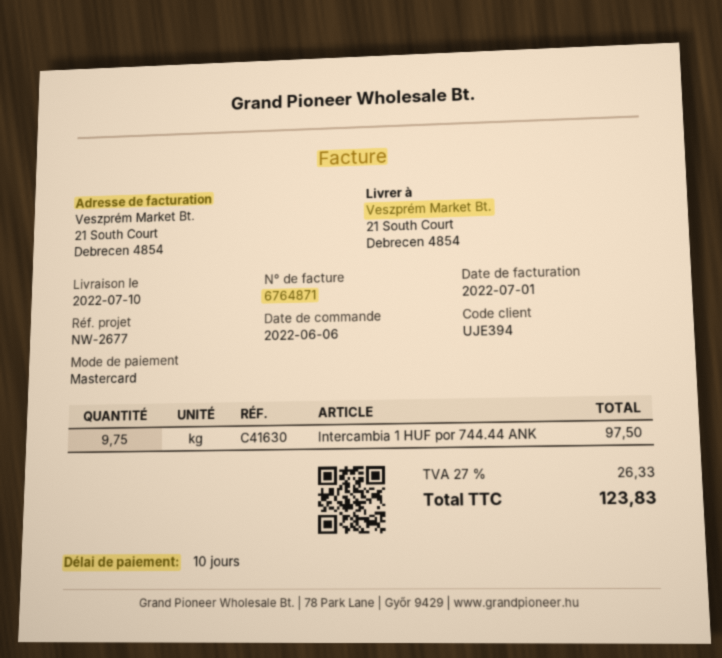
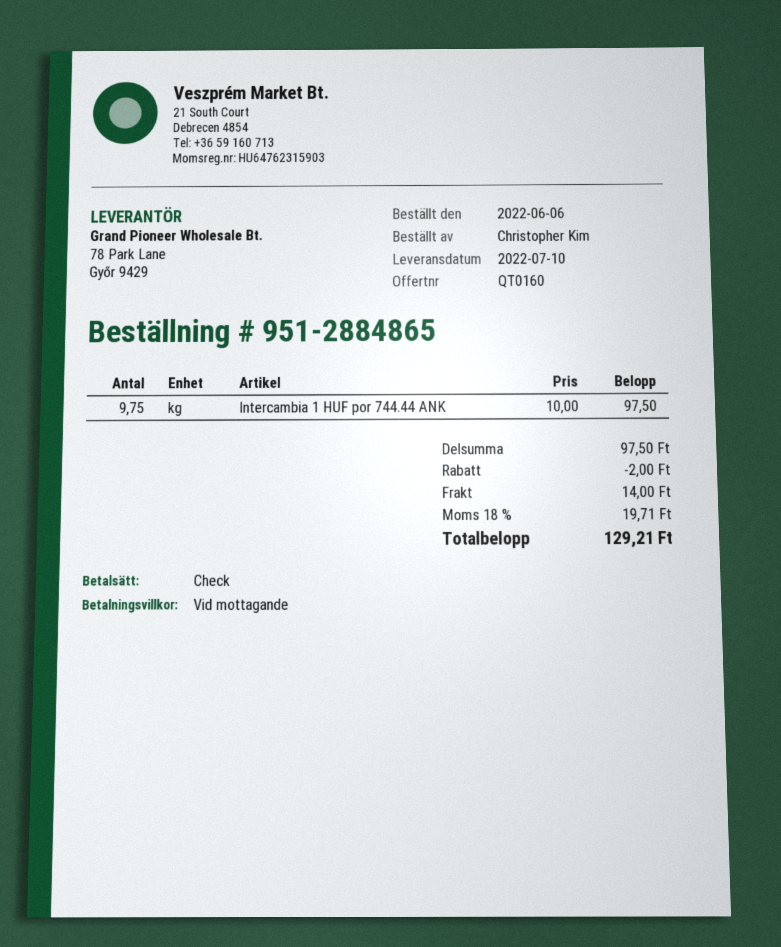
payment terms: 10 days -> on receipt
payment method: Mastercard -> cheque
discount: none -> 2.00
shipping: none -> 14.00
tax: 27% = 26.33 -> 18% = 19.71
total: 123.83 -> 129.21

